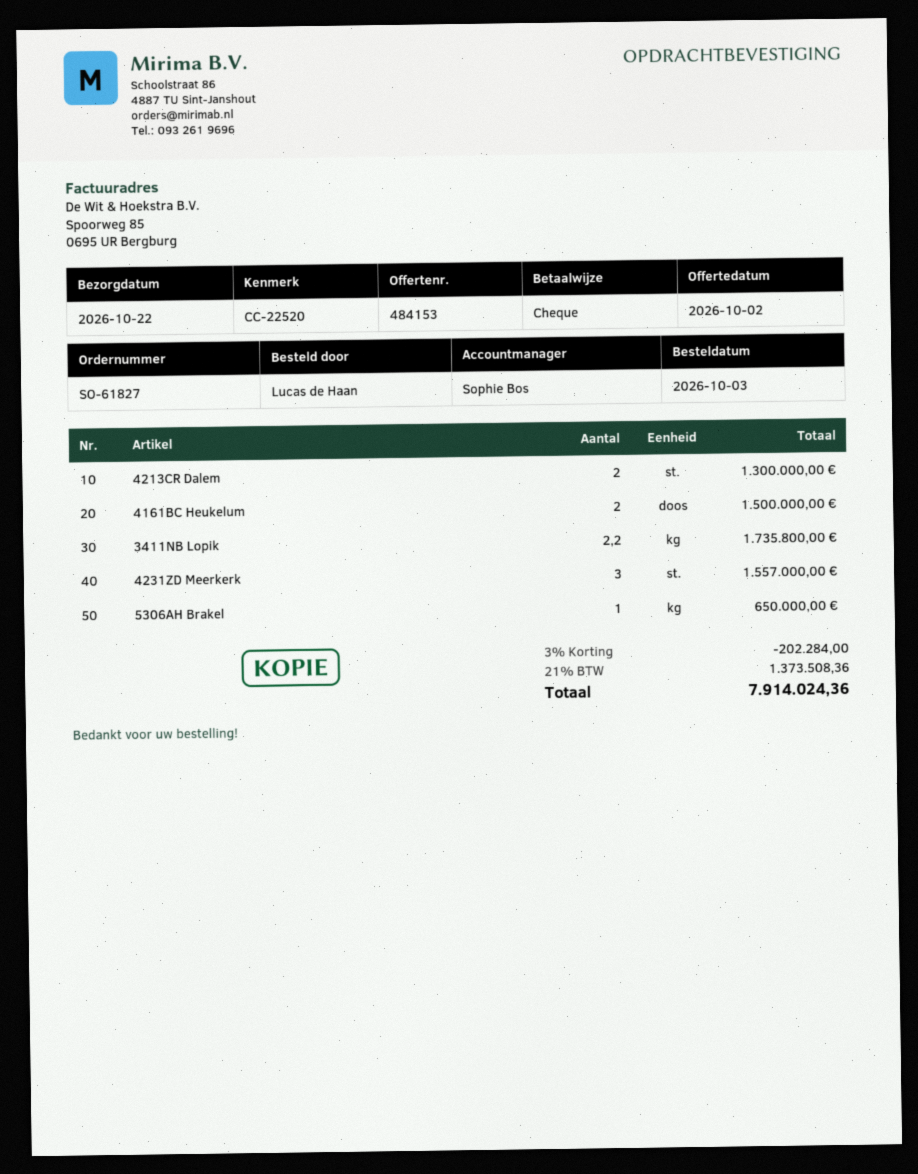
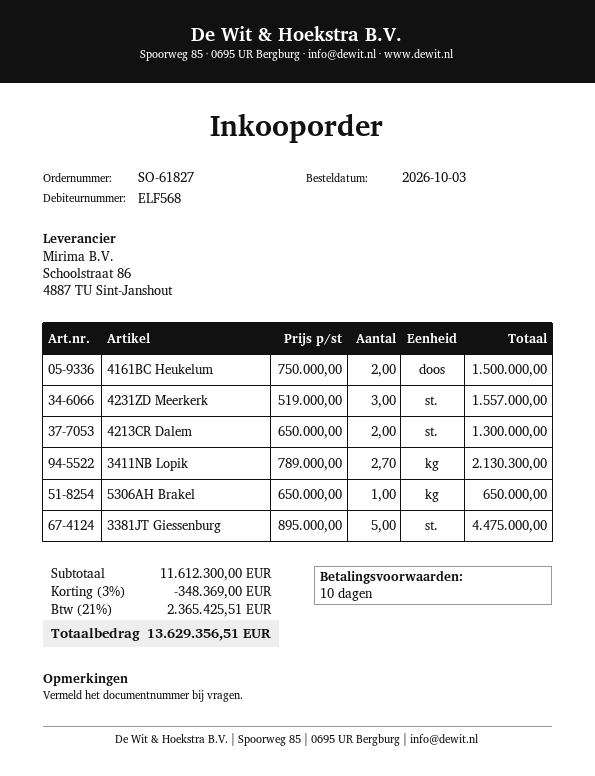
3411NB Lopik: 2.2 for 1735800.00 -> 2.7 for 2130300.00
3381JT Giessenburg: none -> 5 for 4475000.00
discount: 3% = 202284.00 -> 3% = 348369.00
tax: 21% = 1373508.36 -> 21% = 2365425.51
total: 7914024.36 -> 13629356.51

